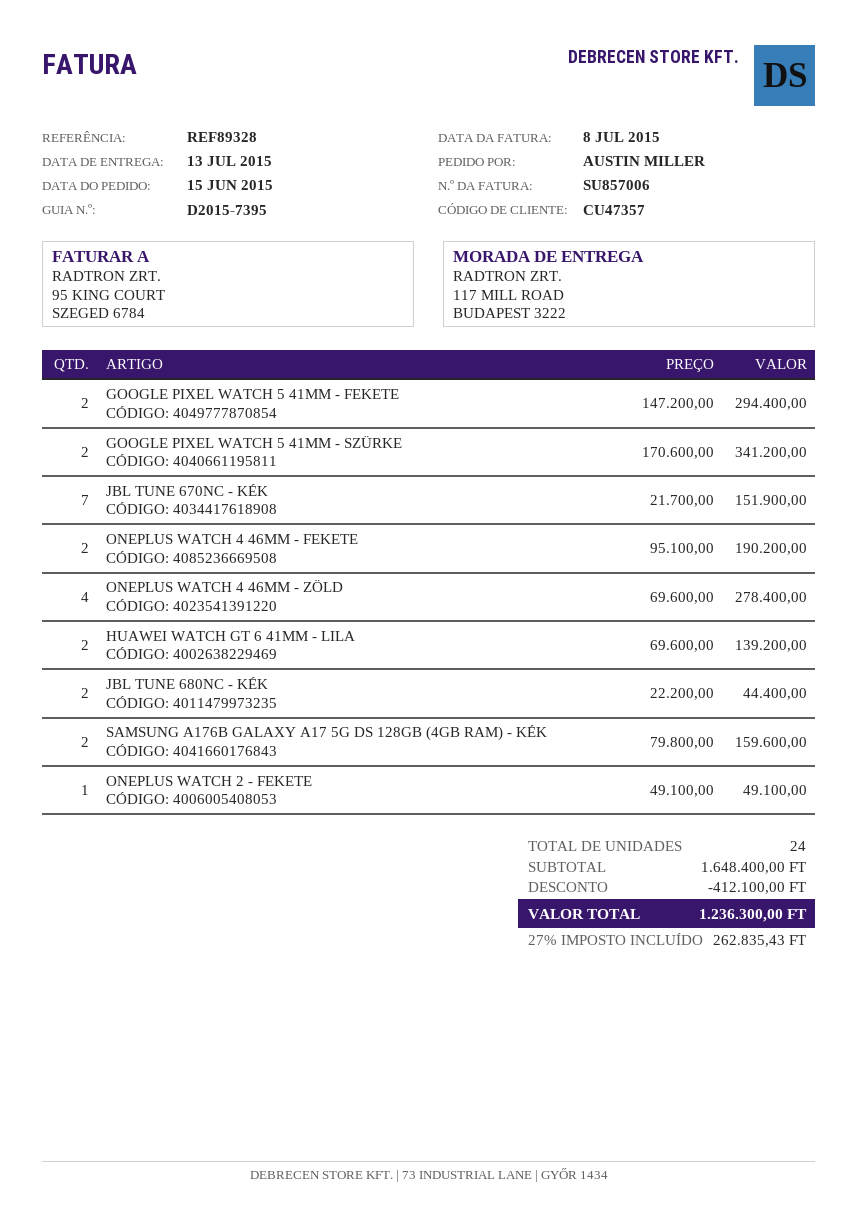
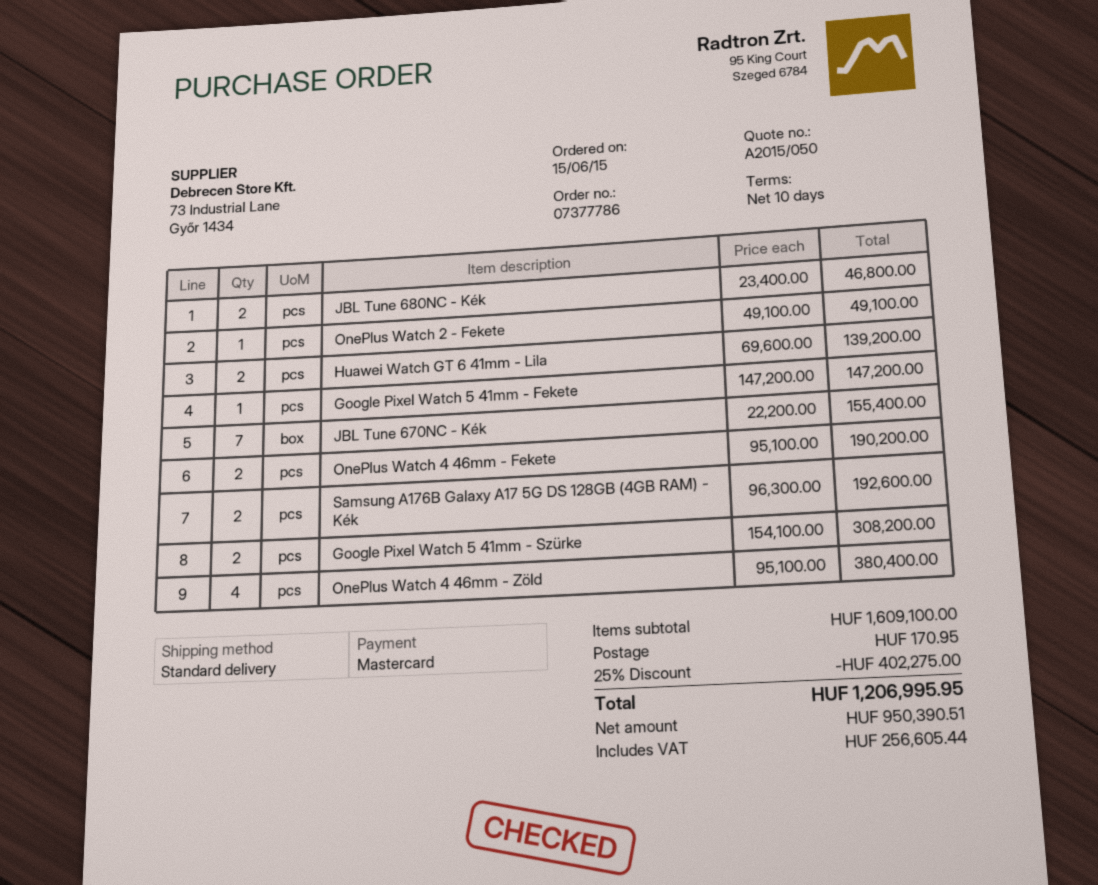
GOOGLE PIXEL WATCH 5 41MM - FEKETE: 2 x 147200.00 = 294400.00 -> 1 x 147200.00 = 147200.00
GOOGLE PIXEL WATCH 5 41MM - SZÜRKE: 2 x 170600.00 = 341200.00 -> 2 x 154100.00 = 308200.00
JBL TUNE 670NC - KÉK: 7 x 21700.00 = 151900.00 -> 7 x 22200.00 = 155400.00
ONEPLUS WATCH 4 46MM - ZÖLD: 4 x 69600.00 = 278400.00 -> 4 x 95100.00 = 380400.00
JBL TUNE 680NC - KÉK: 2 x 22200.00 = 44400.00 -> 2 x 23400.00 = 46800.00
SAMSUNG A176B GALAXY A17 5G DS 128GB (4GB RAM) - KÉK: 2 x 79800.00 = 159600.00 -> 2 x 96300.00 = 192600.00
subtotal: 1648400.00 -> 1609100.00
discount: 412100.00 -> 402275.00
shipping: none -> 170.95
tax: 262835.43 -> 256605.44
total: 1236300.00 -> 1206995.95

